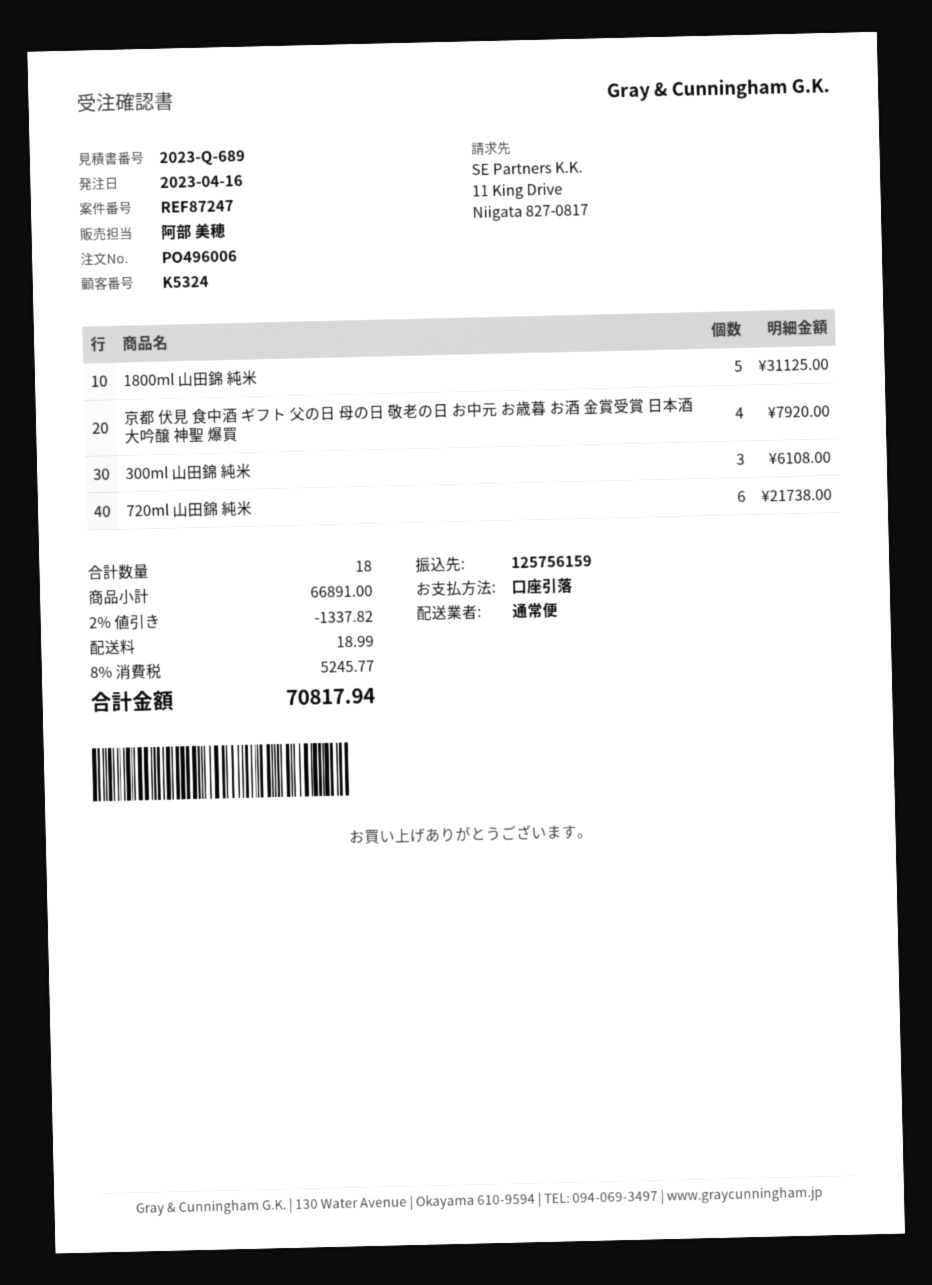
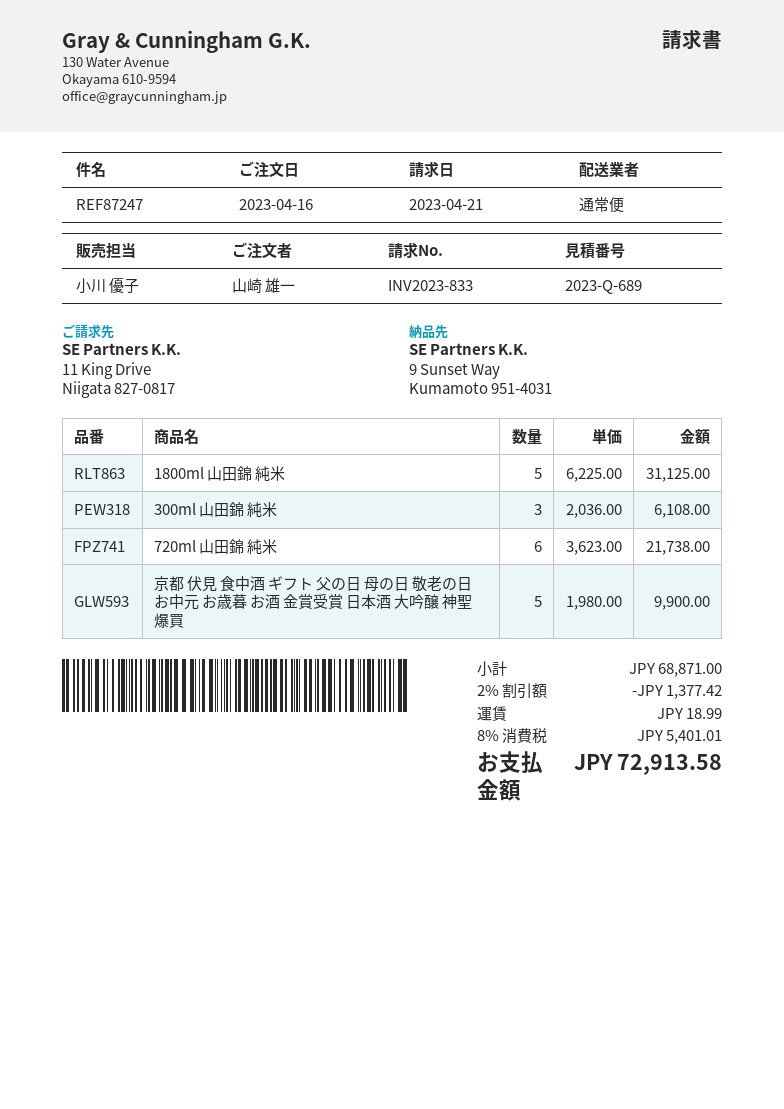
sales rep: 阿部 美穂 -> 小川 優子
京都 伏見 食中酒 ギフト 父の日 母の日 敬老の日 お中元 お歳暮 お酒 金賞受賞 日本酒 大吟醸 神聖 爆買: 4 for 7920.00 -> 5 for 9900.00
subtotal: 66891.00 -> 68871.00
discount: 2% = 1337.82 -> 2% = 1377.42
tax: 8% = 5245.77 -> 8% = 5401.01
total: 70817.94 -> 72913.58

